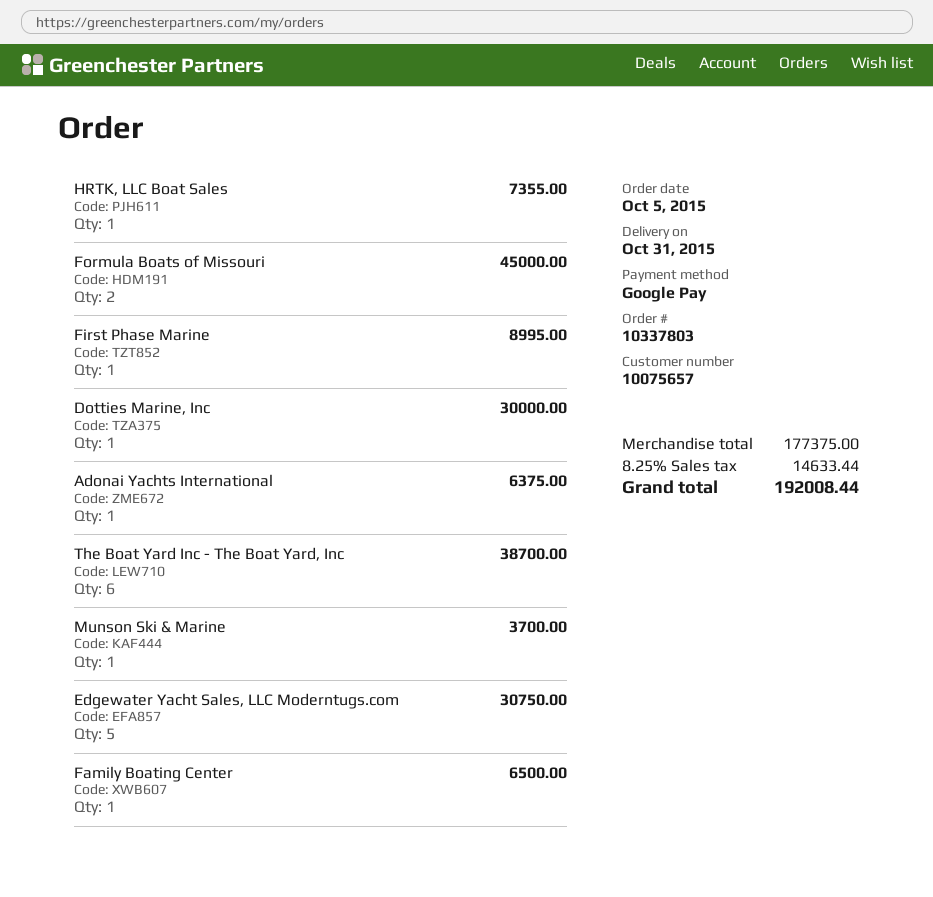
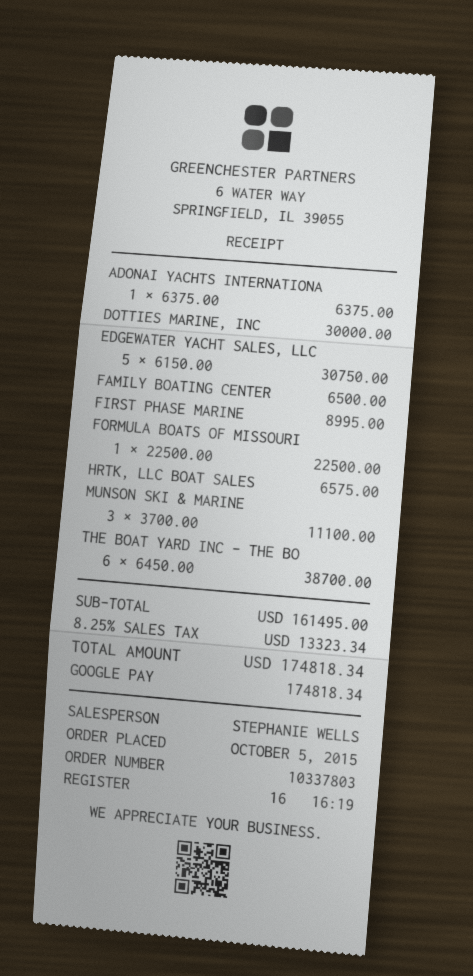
HRTK, LLC Boat Sales: 1 for 7355.00 -> 1 for 6575.00
Formula Boats of Missouri: 2 for 45000.00 -> 1 for 22500.00
Munson Ski & Marine: 1 for 3700.00 -> 3 for 11100.00
subtotal: 177375.00 -> 161495.00
tax: 8.25% = 14633.44 -> 8.25% = 13323.34
total: 192008.44 -> 174818.34

